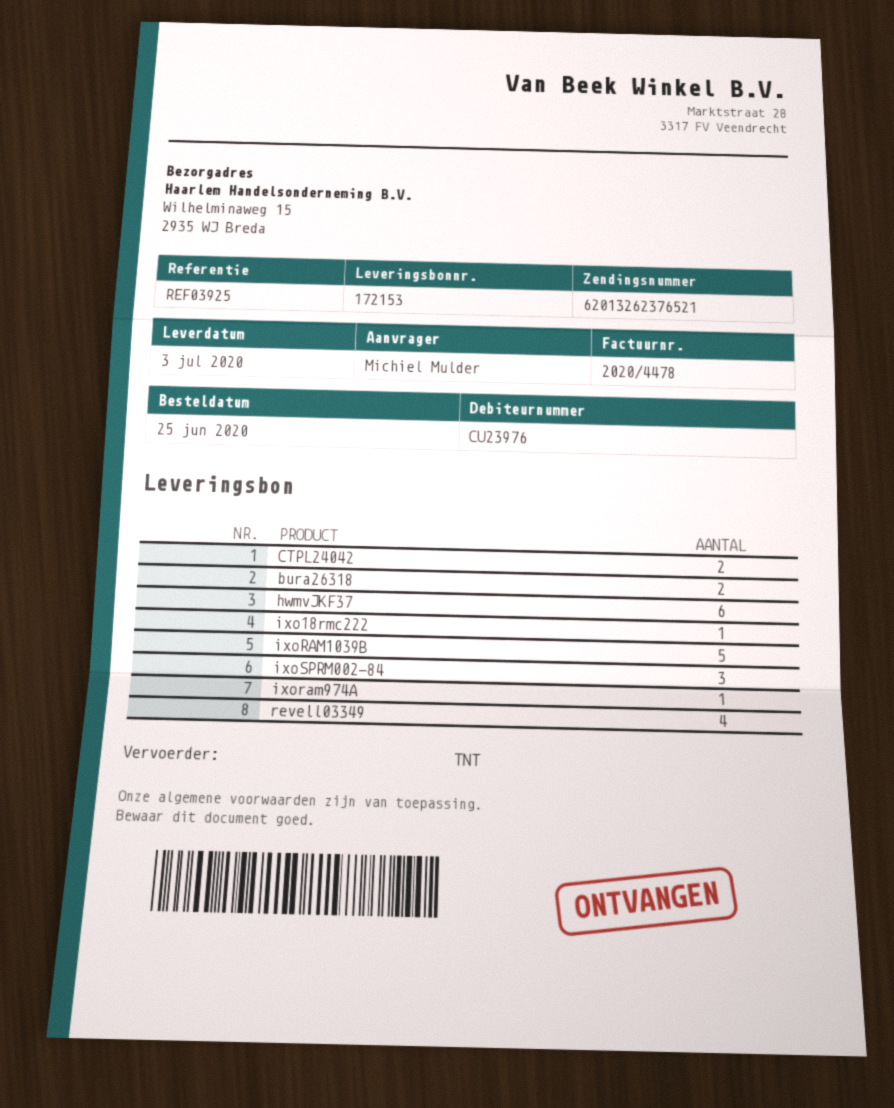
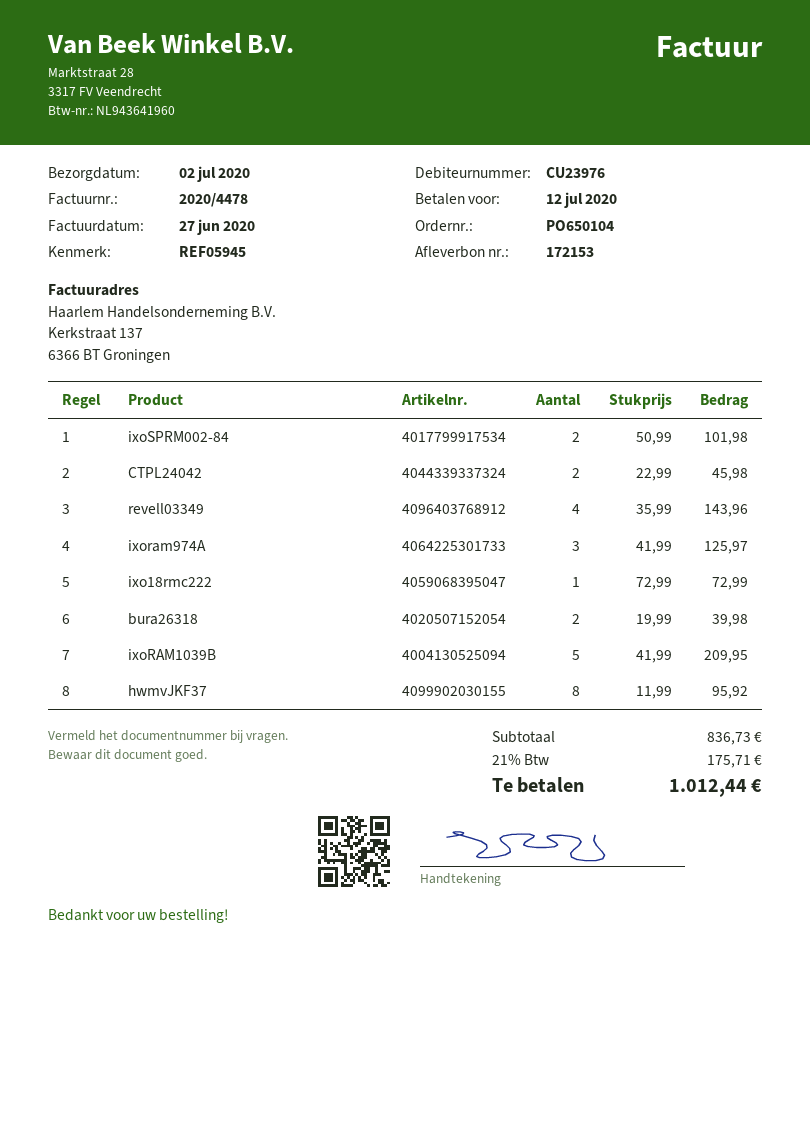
delivery date: 2020-07-03 -> 2020-07-02
reference: REF03925 -> REF05945
hwmvJKF37: 6 -> 8
ixoSPRM002-84: 3 -> 2
ixoram974A: 1 -> 3

